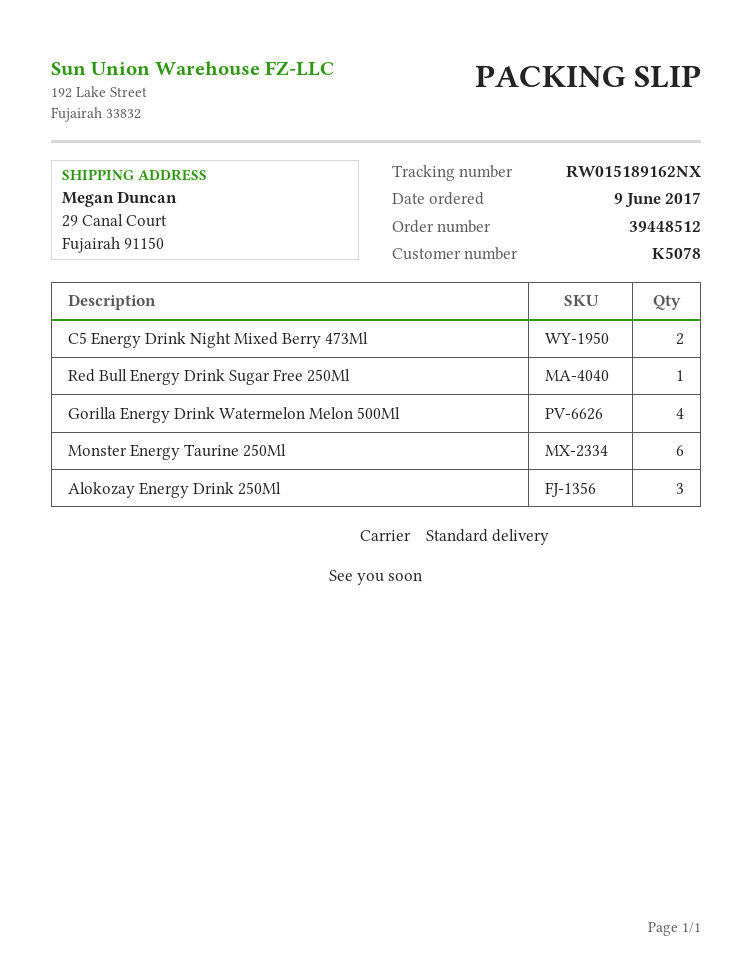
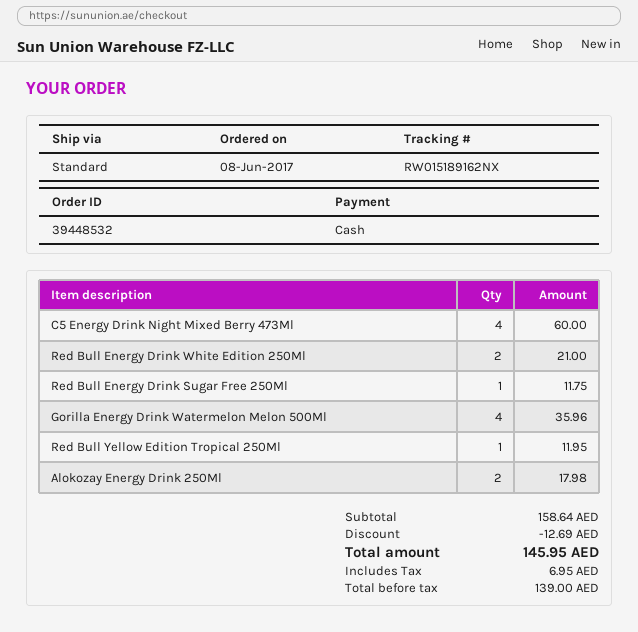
order number: 39448512 -> 39448532
order date: 2017-06-09 -> 2017-06-08
C5 Energy Drink Night Mixed Berry 473Ml: 2 -> 4
Monster Energy Taurine 250Ml: 6 -> none
Alokozay Energy Drink 250Ml: 3 -> 2
Red Bull Energy Drink White Edition 250Ml: none -> 2
Red Bull Yellow Edition Tropical 250Ml: none -> 1

